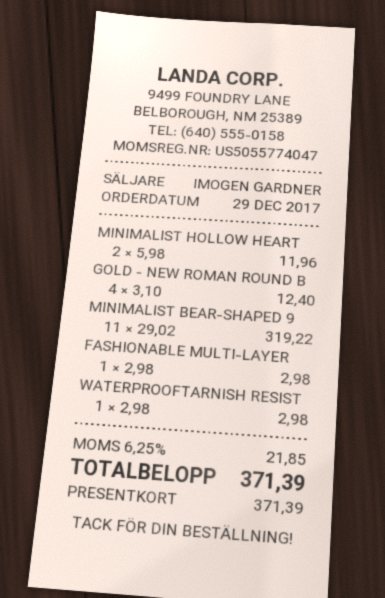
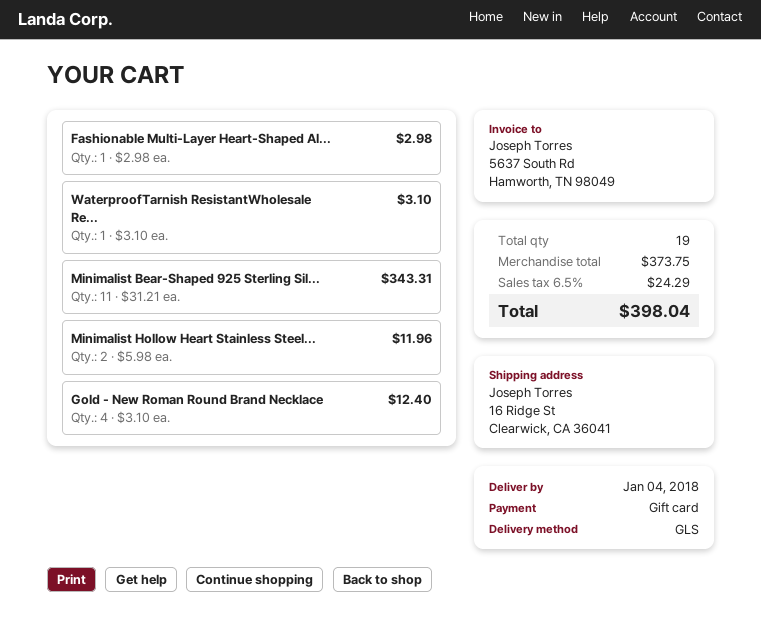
MINIMALIST BEAR-SHAPED 9: 11 x 29.02 = 319.22 -> 11 x 31.21 = 343.31
WATERPROOFTARNISH RESIST: 1 x 2.98 = 2.98 -> 1 x 3.10 = 3.10
tax: 6.25% = 21.85 -> 6.5% = 24.29
total: 371.39 -> 398.04

